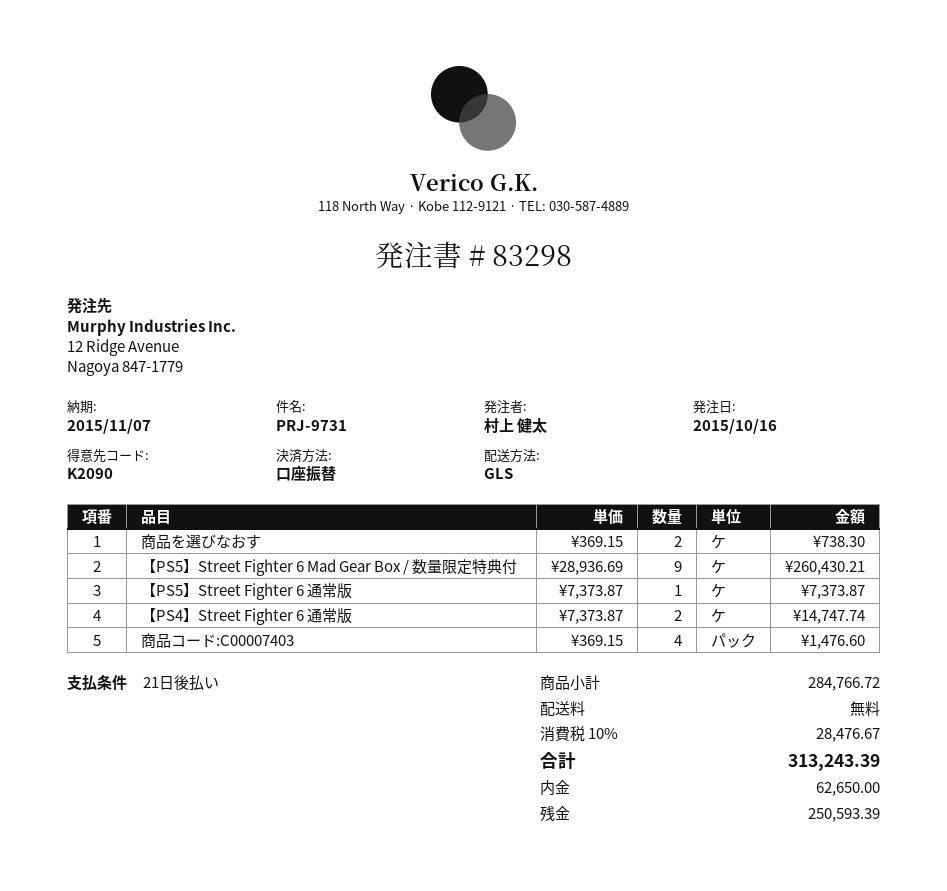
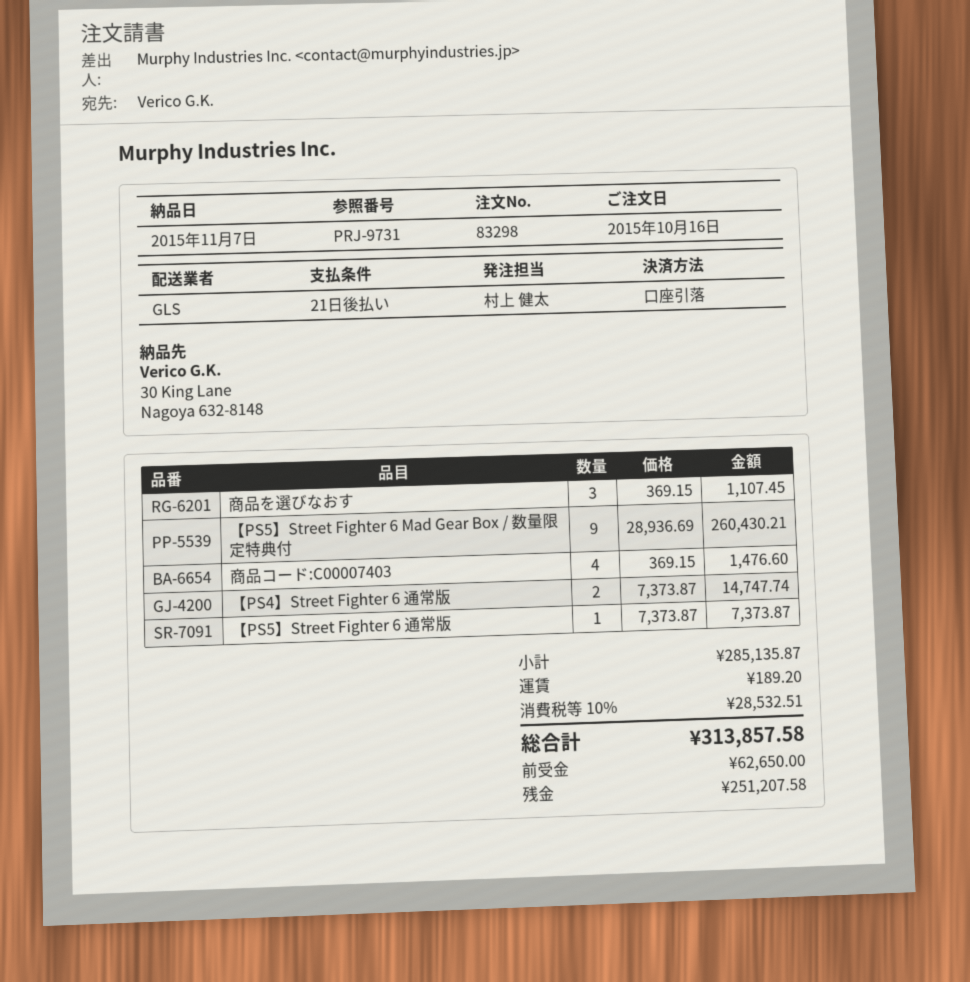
商品を選びなおす: 2 x 369.15 = 738.30 -> 3 x 369.15 = 1107.45
subtotal: 284766.72 -> 285135.87
shipping: 0.00 -> 189.20
tax: 10% = 28476.67 -> 10% = 28532.51
total: 313243.39 -> 313857.58
balance: 250593.39 -> 251207.58

